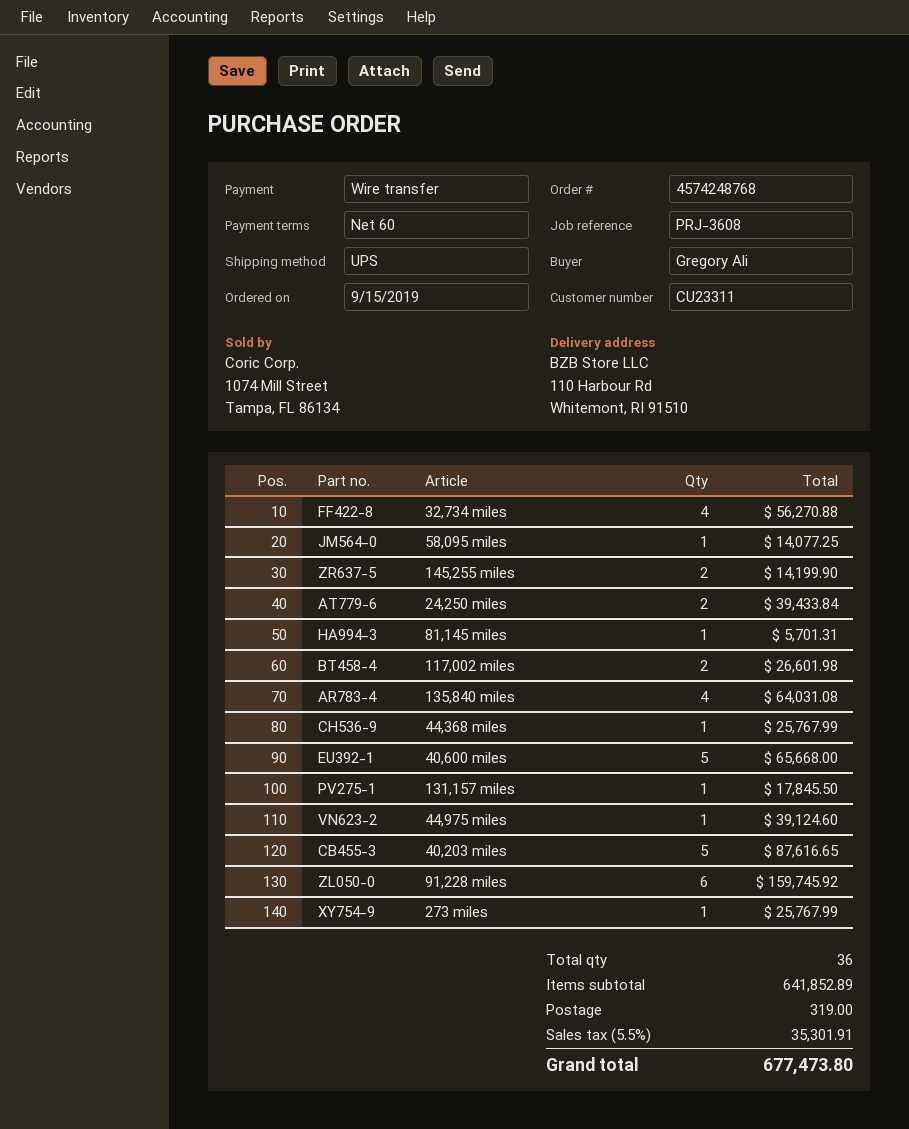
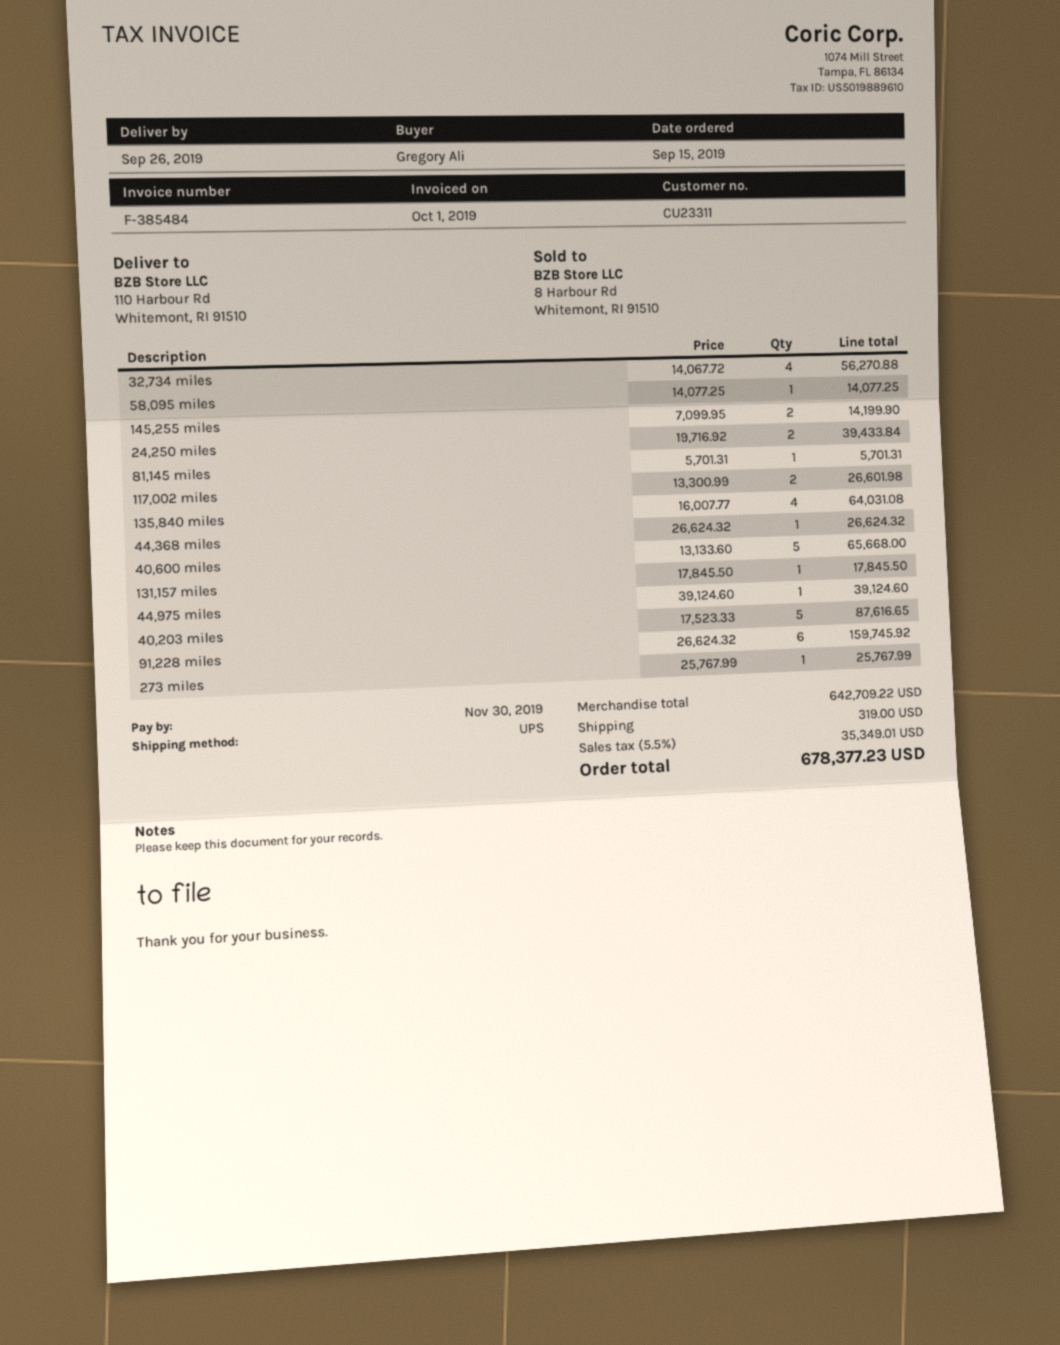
44,368 miles: 1 for 25767.99 -> 1 for 26624.32
subtotal: 641852.89 -> 642709.22
tax: 5.5% = 35301.91 -> 5.5% = 35349.01
total: 677473.80 -> 678377.23

